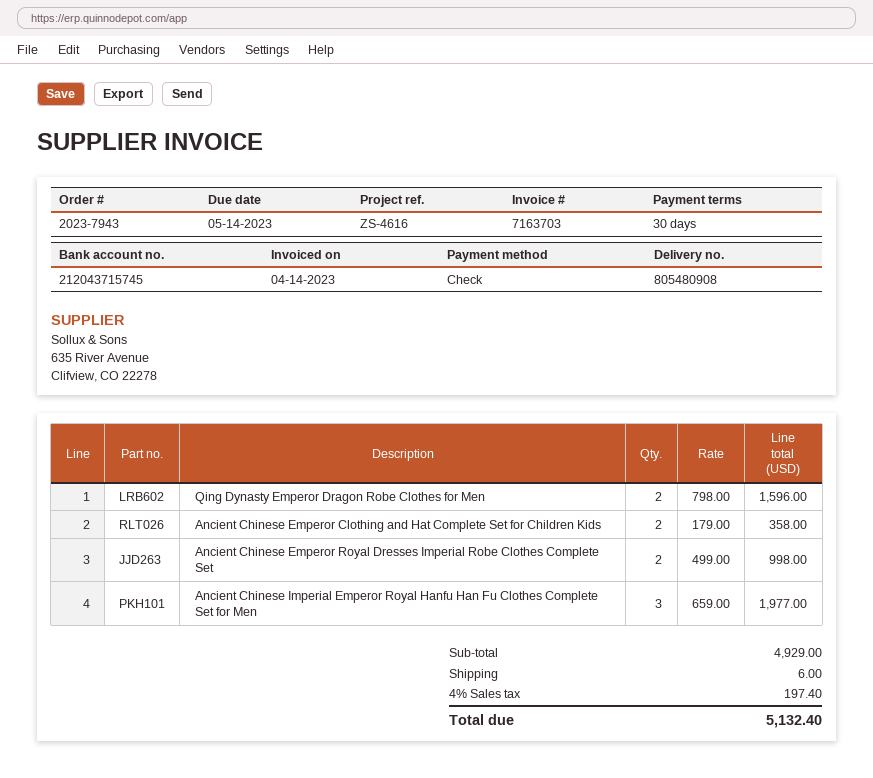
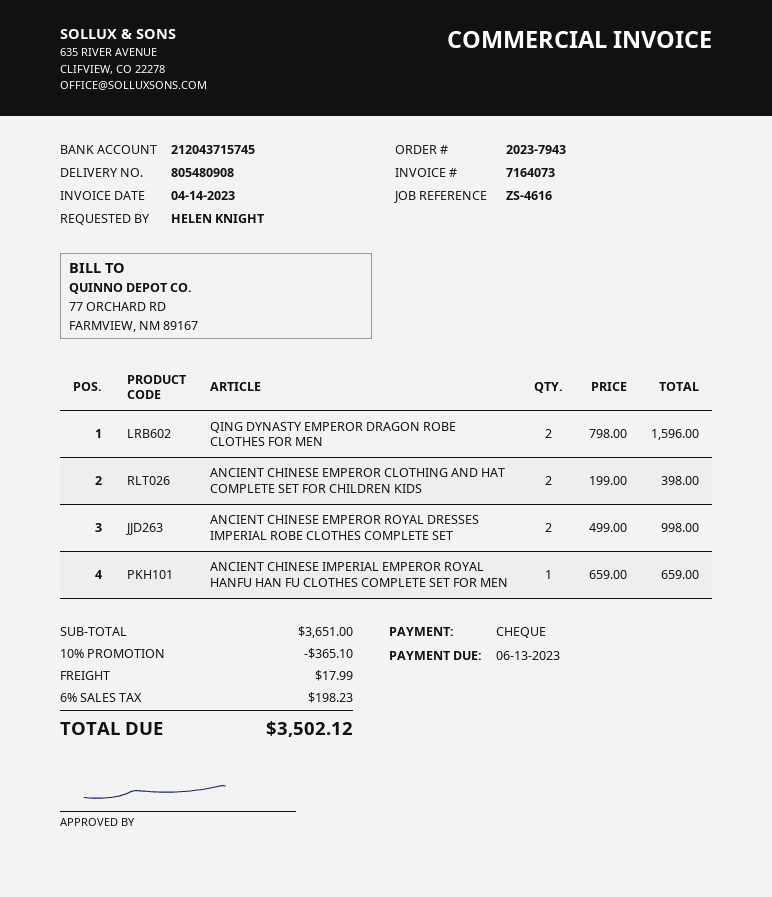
invoice number: 7163703 -> 7164073
due date: 2023-05-14 -> 2023-06-13
Ancient Chinese Emperor Clothing and Hat Complete Set for Children Kids: 2 x 179.00 = 358.00 -> 2 x 199.00 = 398.00
Ancient Chinese Imperial Emperor Royal Hanfu Han Fu Clothes Complete Set for Men: 3 x 659.00 = 1977.00 -> 1 x 659.00 = 659.00
subtotal: 4929.00 -> 3651.00
discount: none -> 10% = 365.10
shipping: 6.00 -> 17.99
tax: 4% = 197.40 -> 6% = 198.23
total: 5132.40 -> 3502.12

